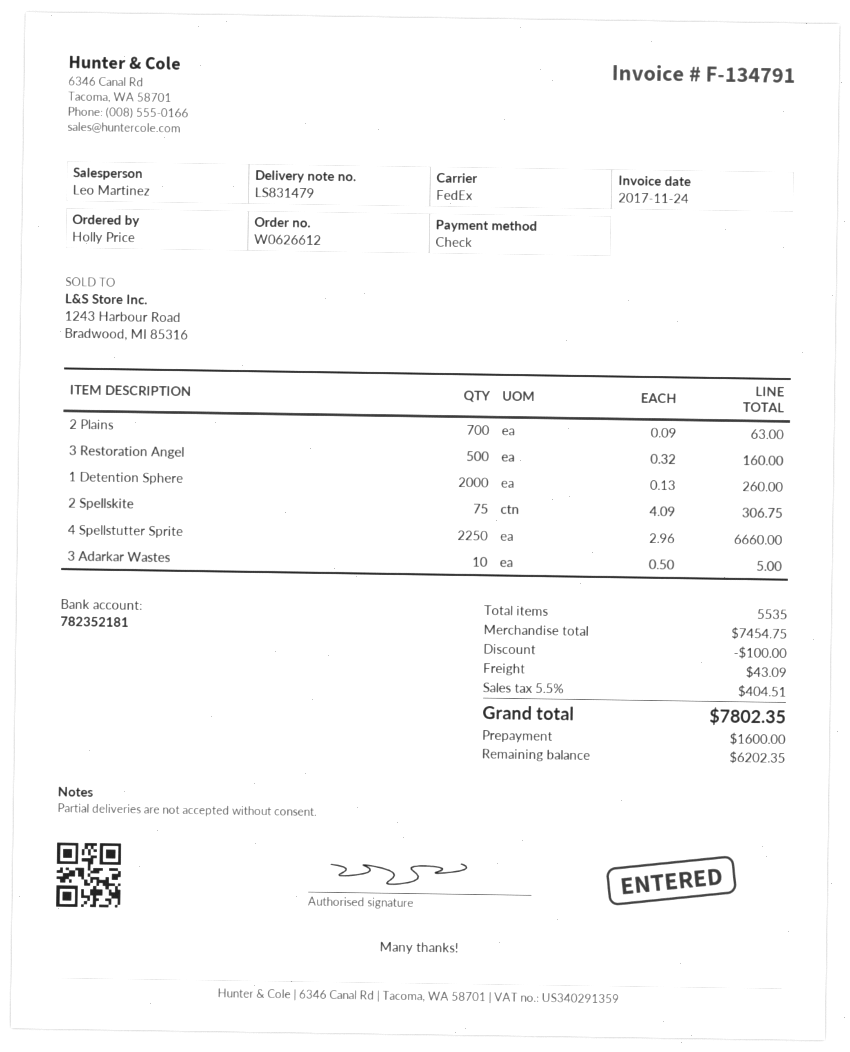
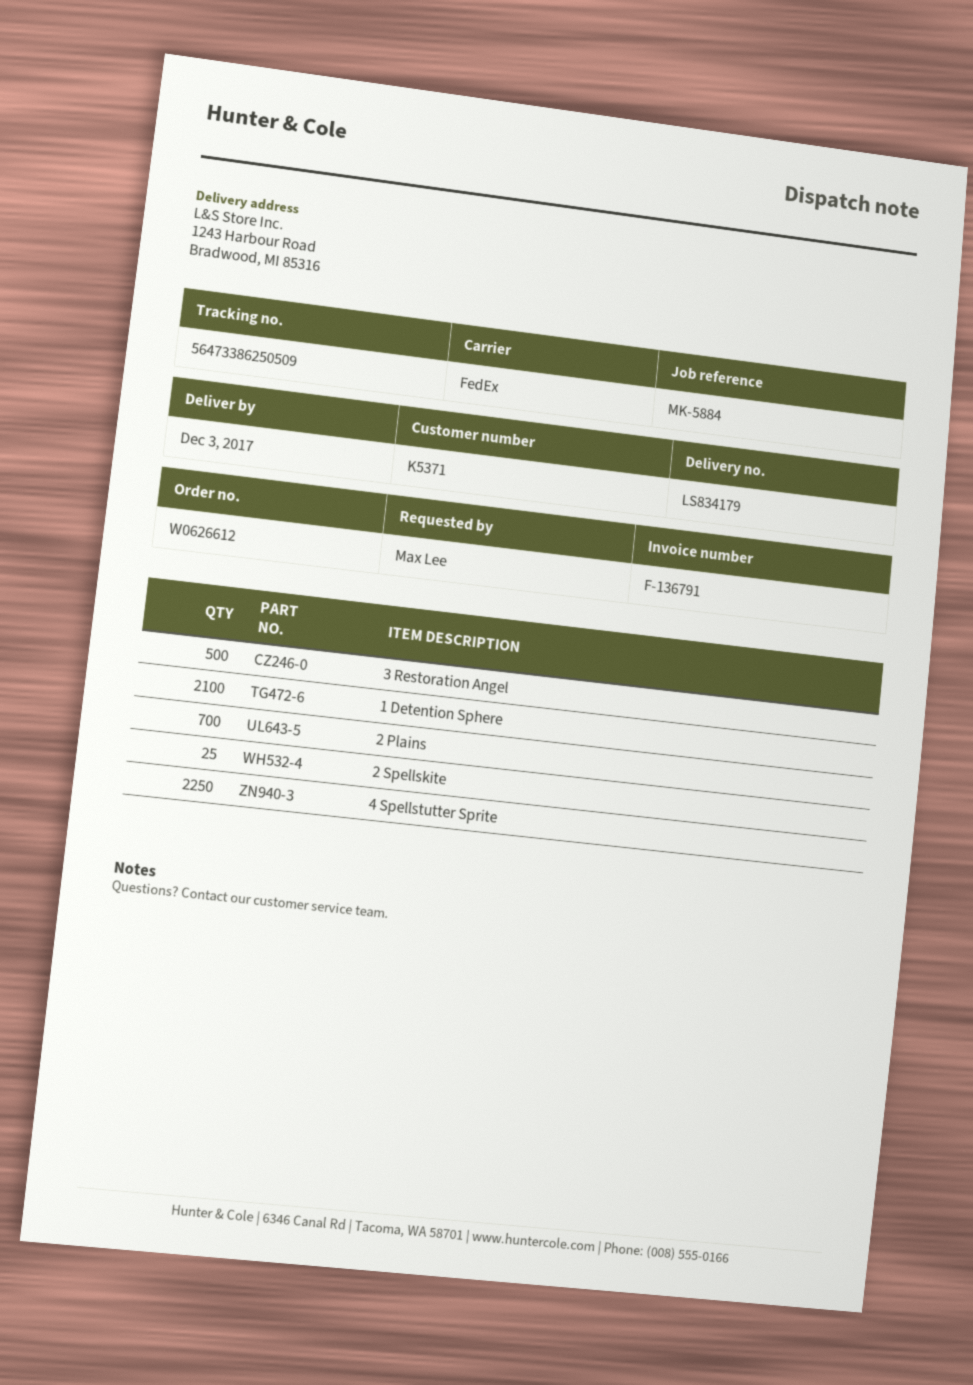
delivery note number: LS831479 -> LS834179
invoice number: F-134791 -> F-136791
ordered by: Holly Price -> Max Lee
1 Detention Sphere: 2000 -> 2100
2 Spellskite: 75 -> 25
3 Adarkar Wastes: 10 -> none

